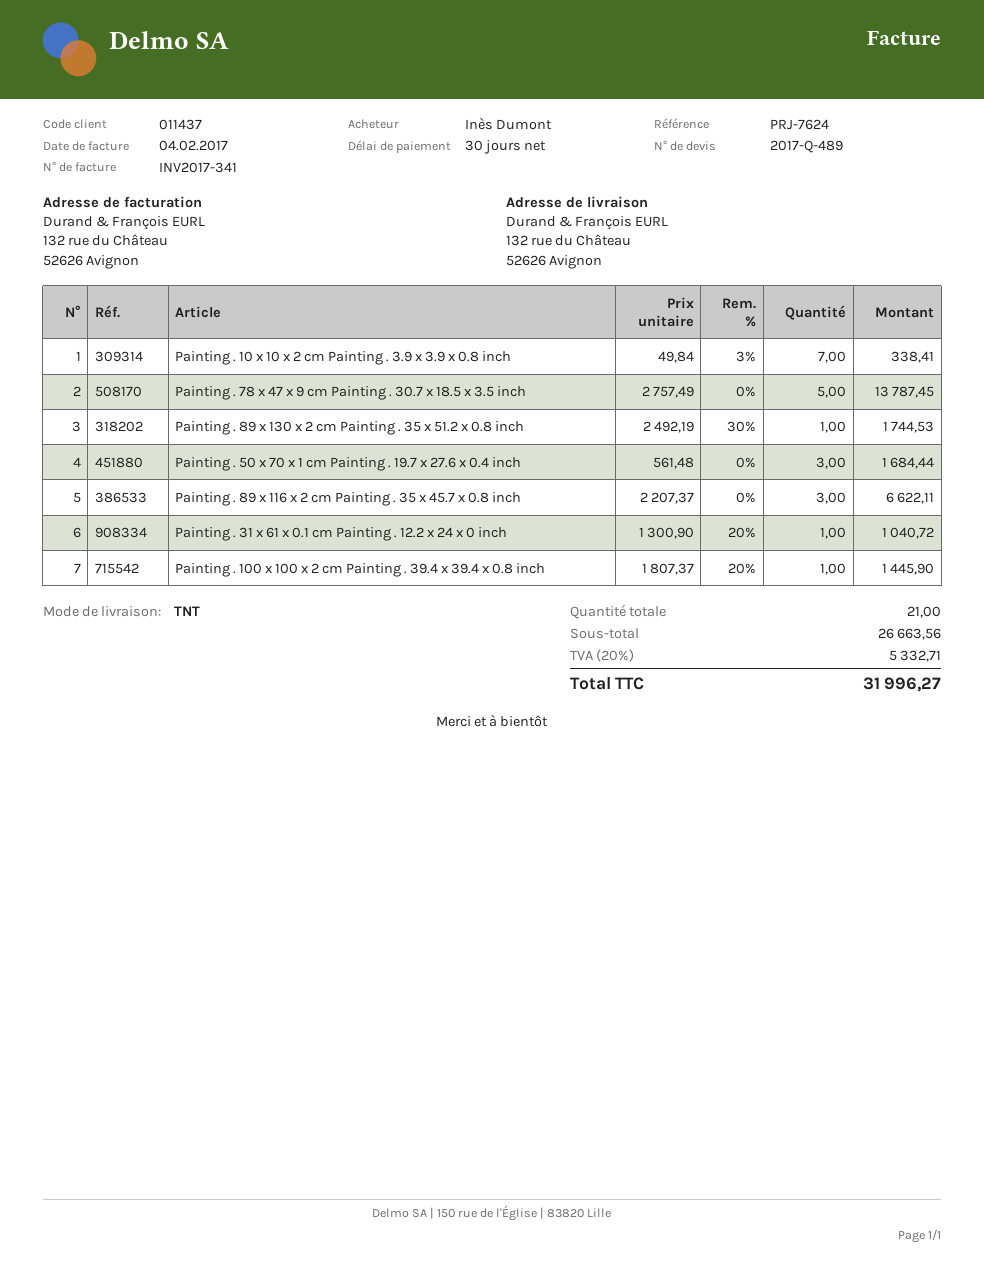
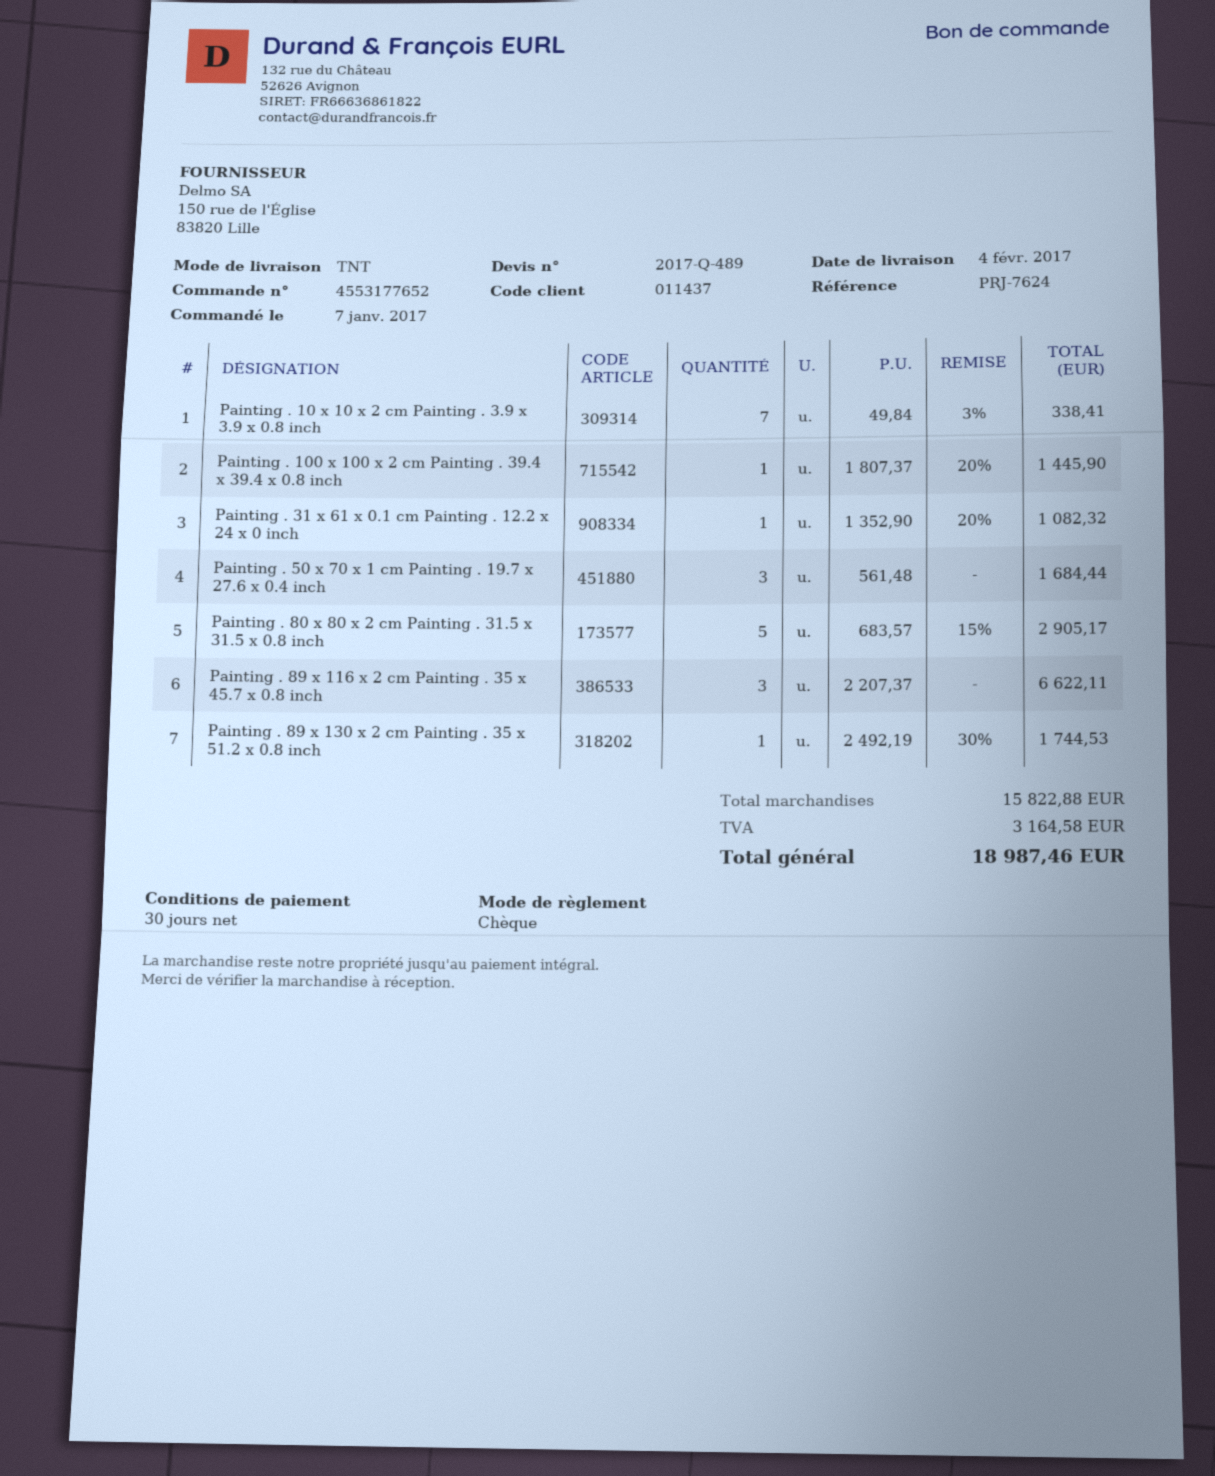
Painting . 78 x 47 x 9 cm Painting . 30.7 x 18.5 x 3.5 inch: 5 x 2757.49 = 13787.45 -> none
Painting . 31 x 61 x 0.1 cm Painting . 12.2 x 24 x 0 inch: 1 x 1300.90 - 20% = 1040.72 -> 1 x 1352.90 - 20% = 1082.32
Painting . 80 x 80 x 2 cm Painting . 31.5 x 31.5 x 0.8 inch: none -> 5 x 683.57 - 15% = 2905.17
subtotal: 26663.56 -> 15822.88
tax: 5332.71 -> 3164.58
total: 31996.27 -> 18987.46

